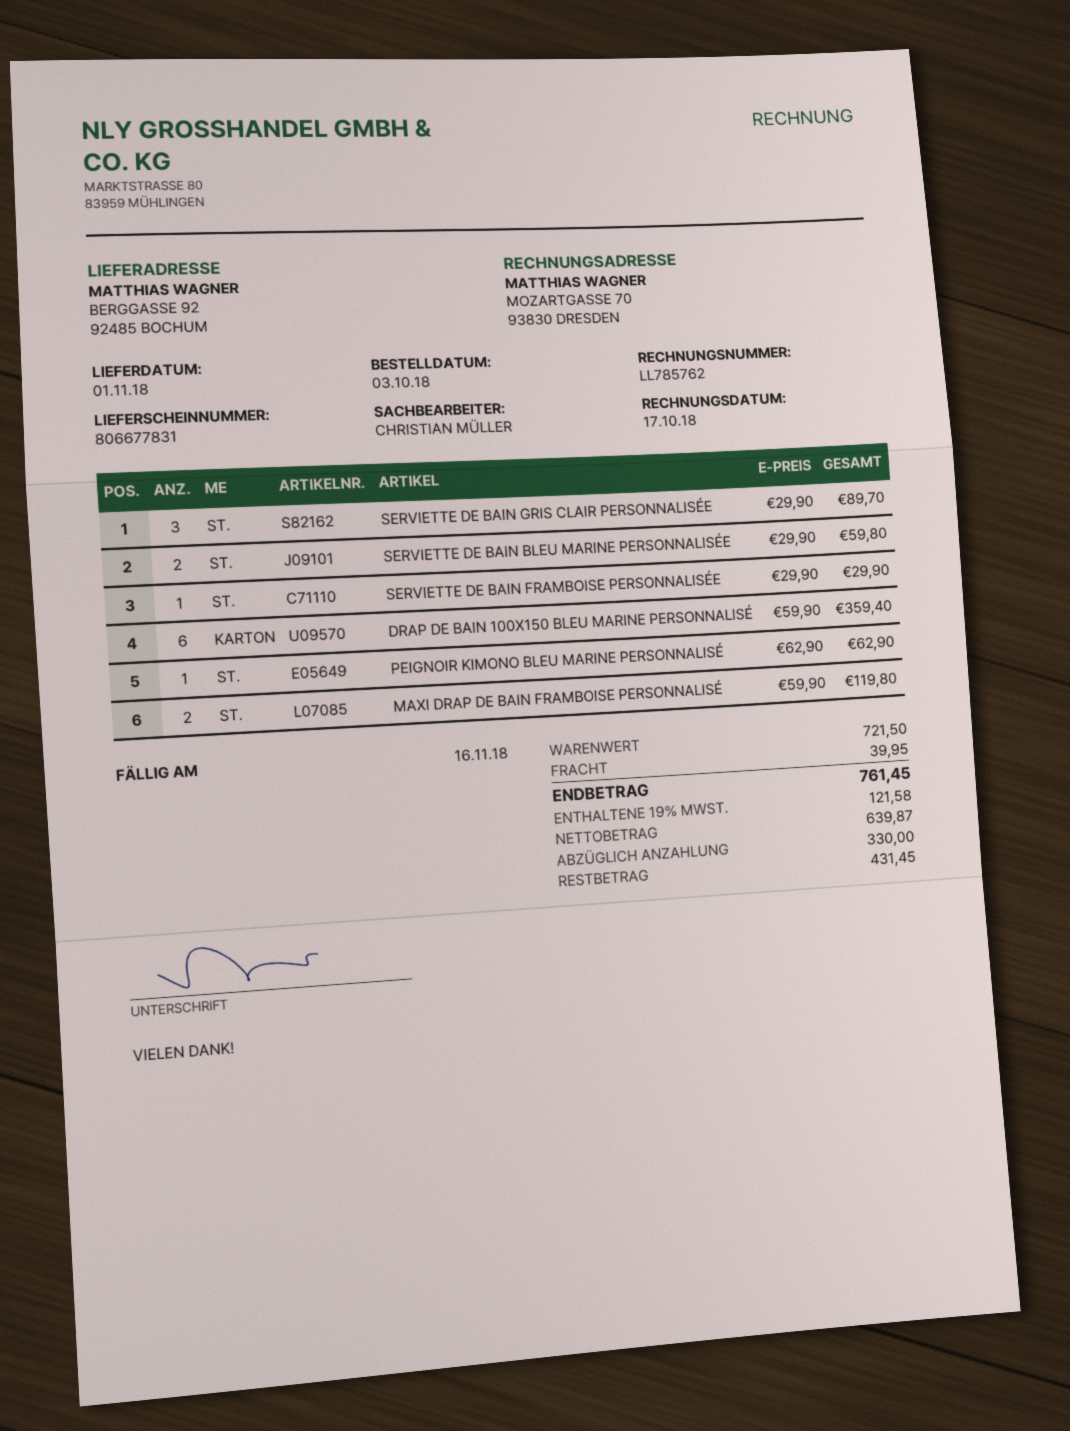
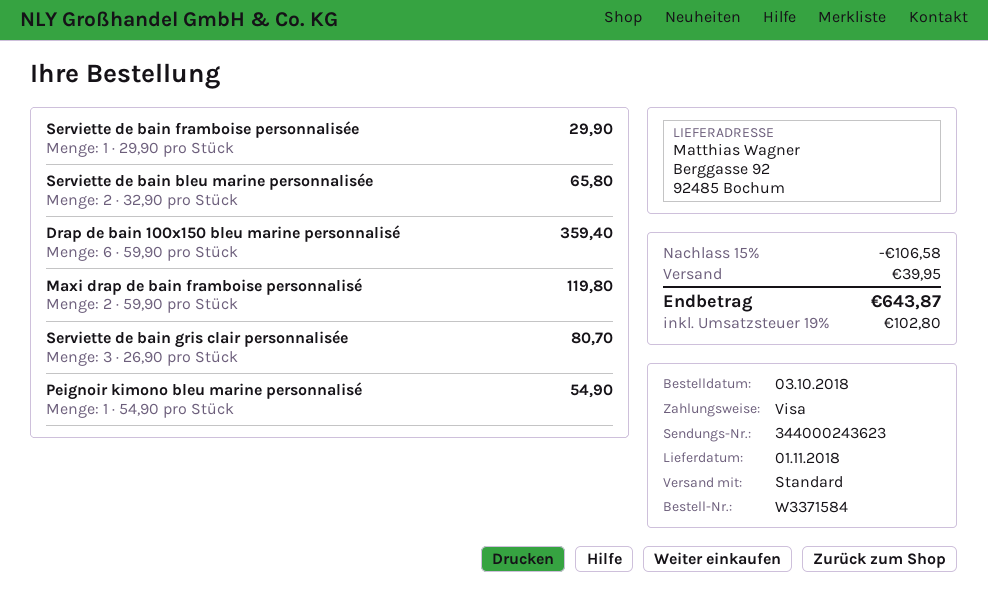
SERVIETTE DE BAIN GRIS CLAIR PERSONNALISÉE: 3 x 29.90 = 89.70 -> 3 x 26.90 = 80.70
SERVIETTE DE BAIN BLEU MARINE PERSONNALISÉE: 2 x 29.90 = 59.80 -> 2 x 32.90 = 65.80
PEIGNOIR KIMONO BLEU MARINE PERSONNALISÉ: 1 x 62.90 = 62.90 -> 1 x 54.90 = 54.90
discount: none -> 15% = 106.58
tax: 19% = 121.58 -> 19% = 102.80
total: 761.45 -> 643.87

